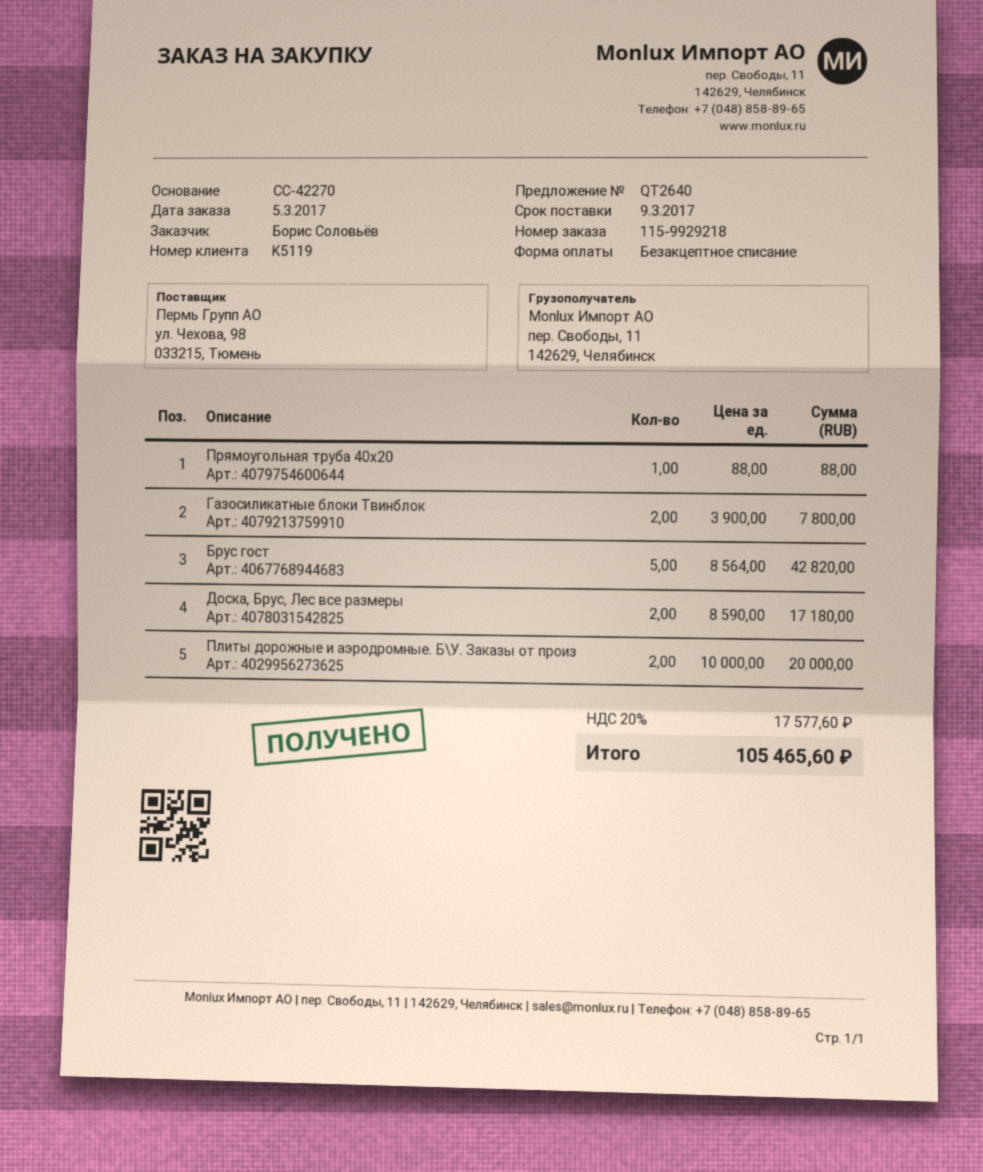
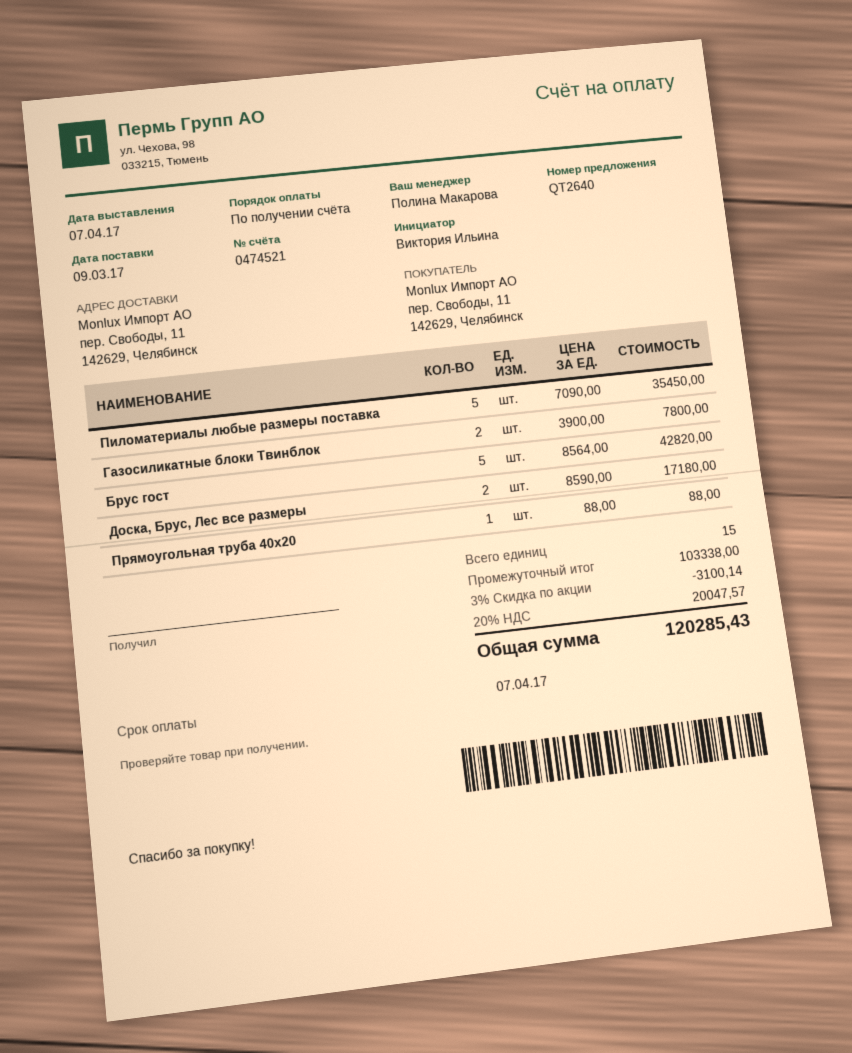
ordered by: Борис Соловьёв -> Виктория Ильина
Плиты дорожные и аэродромные. Б\У. Заказы от произ: 2 x 10000.00 = 20000.00 -> none
Пиломатериалы любые размеры поставка: none -> 5 x 7090.00 = 35450.00
discount: none -> 3% = 3100.14
tax: 20% = 17577.60 -> 20% = 20047.57
total: 105465.60 -> 120285.43

